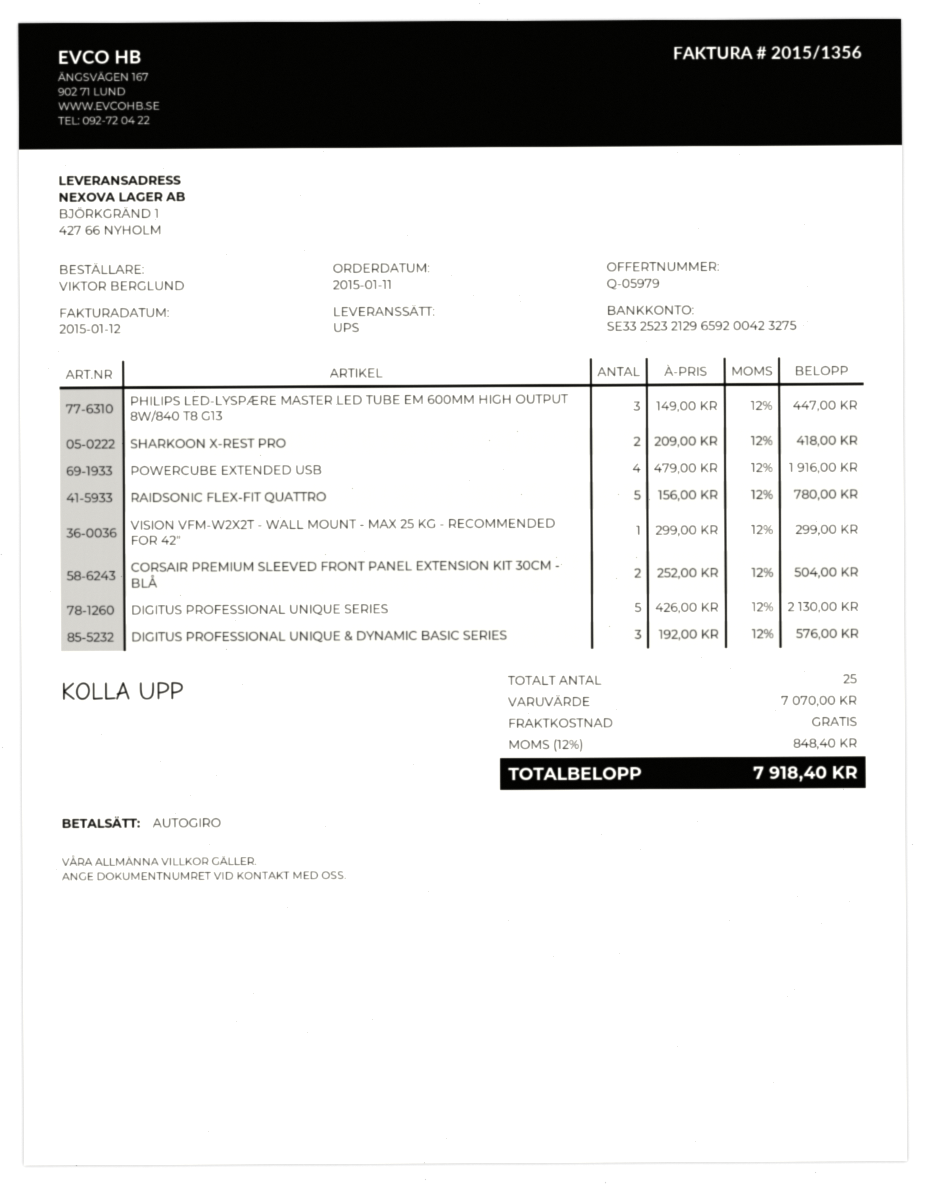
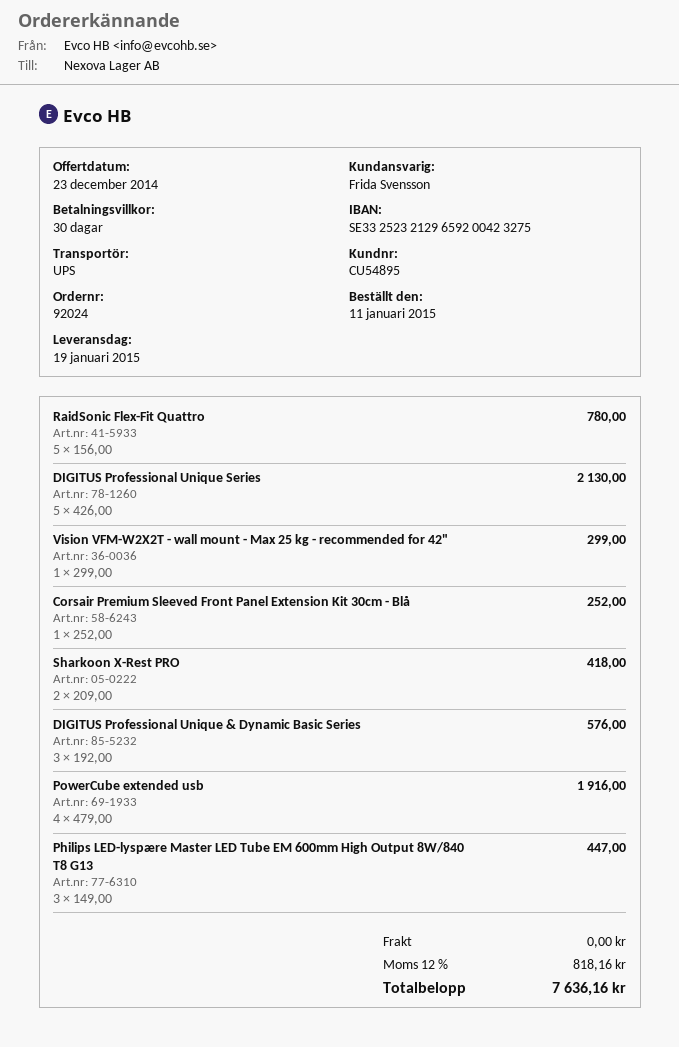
CORSAIR PREMIUM SLEEVED FRONT PANEL EXTENSION KIT 30CM - BLÅ: 2 x 252.00 = 504.00 -> 1 x 252.00 = 252.00
tax: 12% = 848.40 -> 12% = 818.16
total: 7918.40 -> 7636.16

